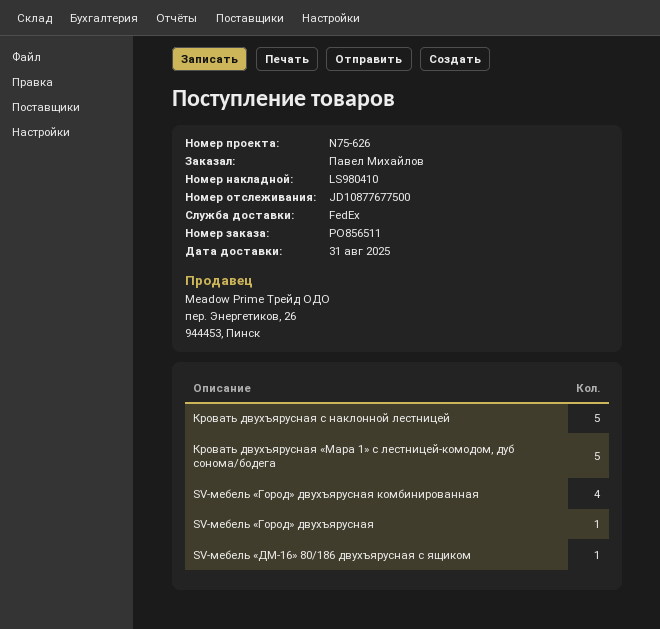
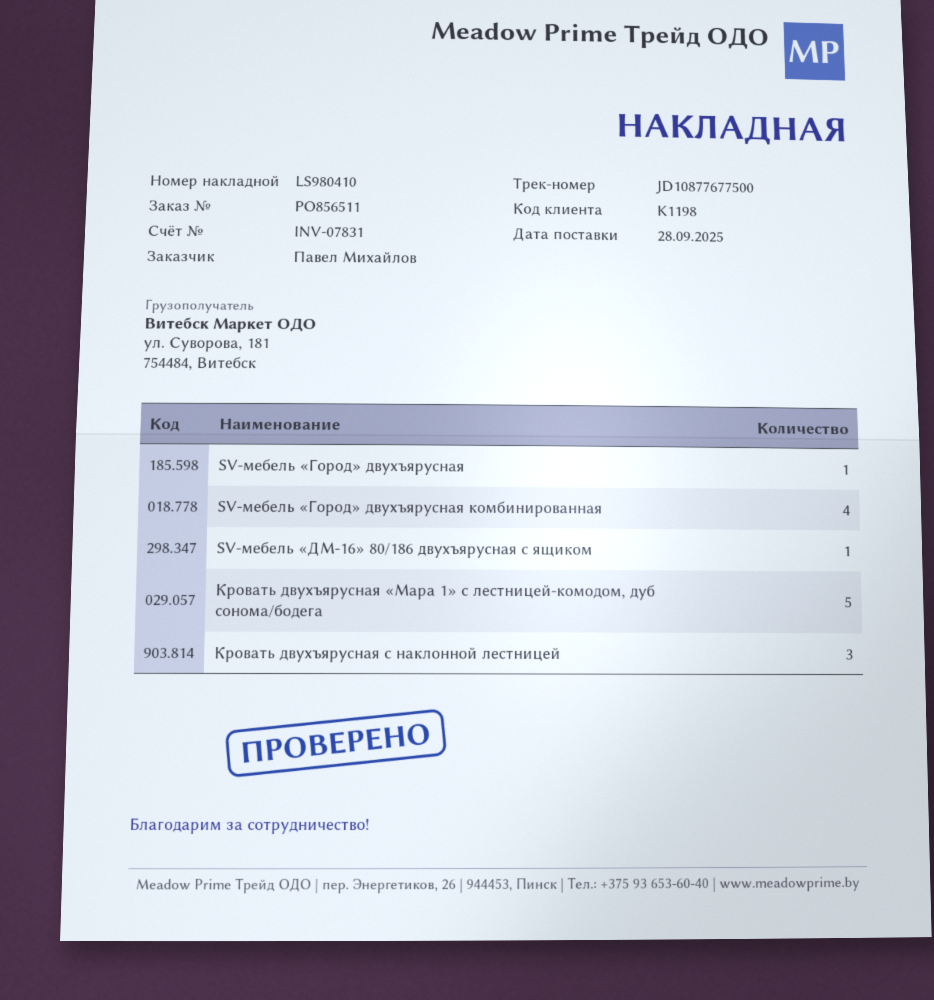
delivery date: 2025-08-31 -> 2025-09-28
Кровать двухъярусная с наклонной лестницей: 5 -> 3

